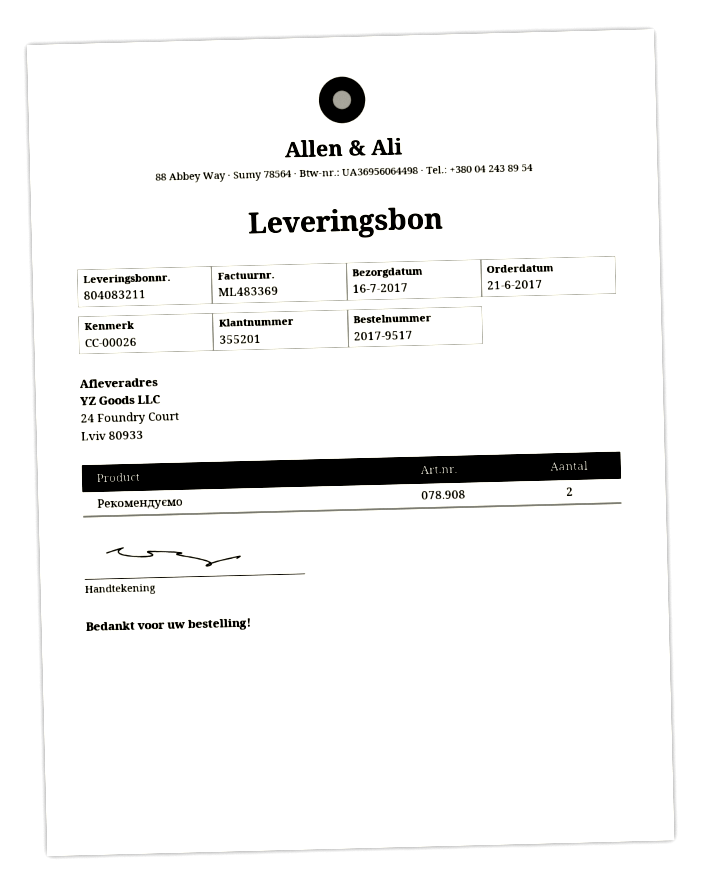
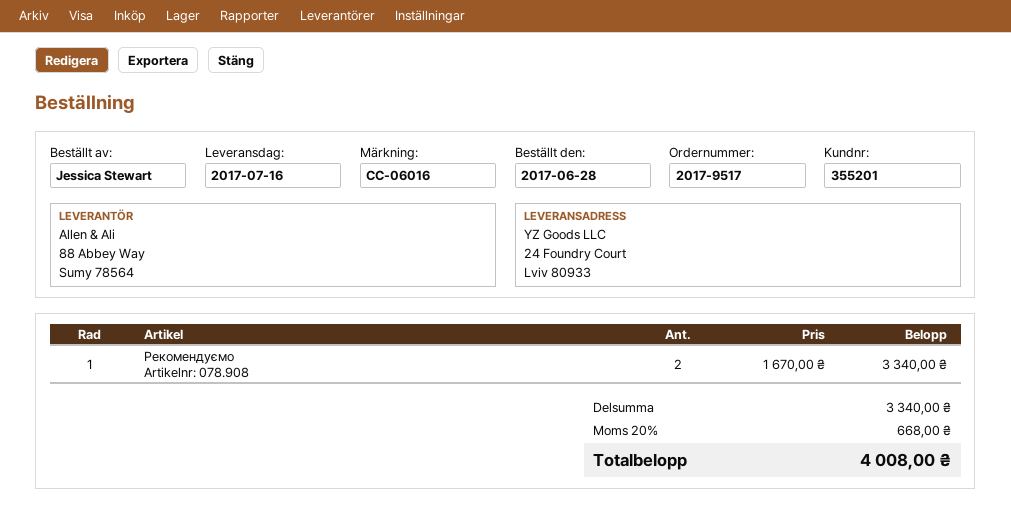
order date: 2017-06-21 -> 2017-06-28
reference: CC-00026 -> CC-06016

